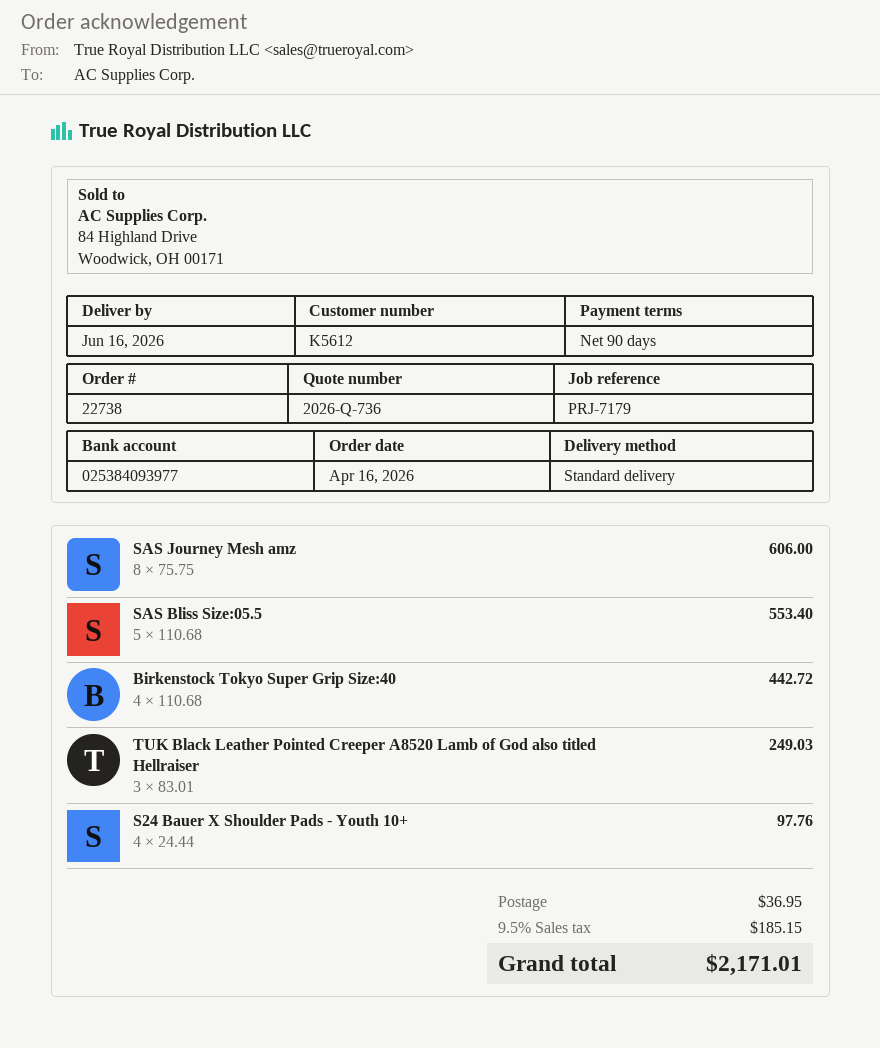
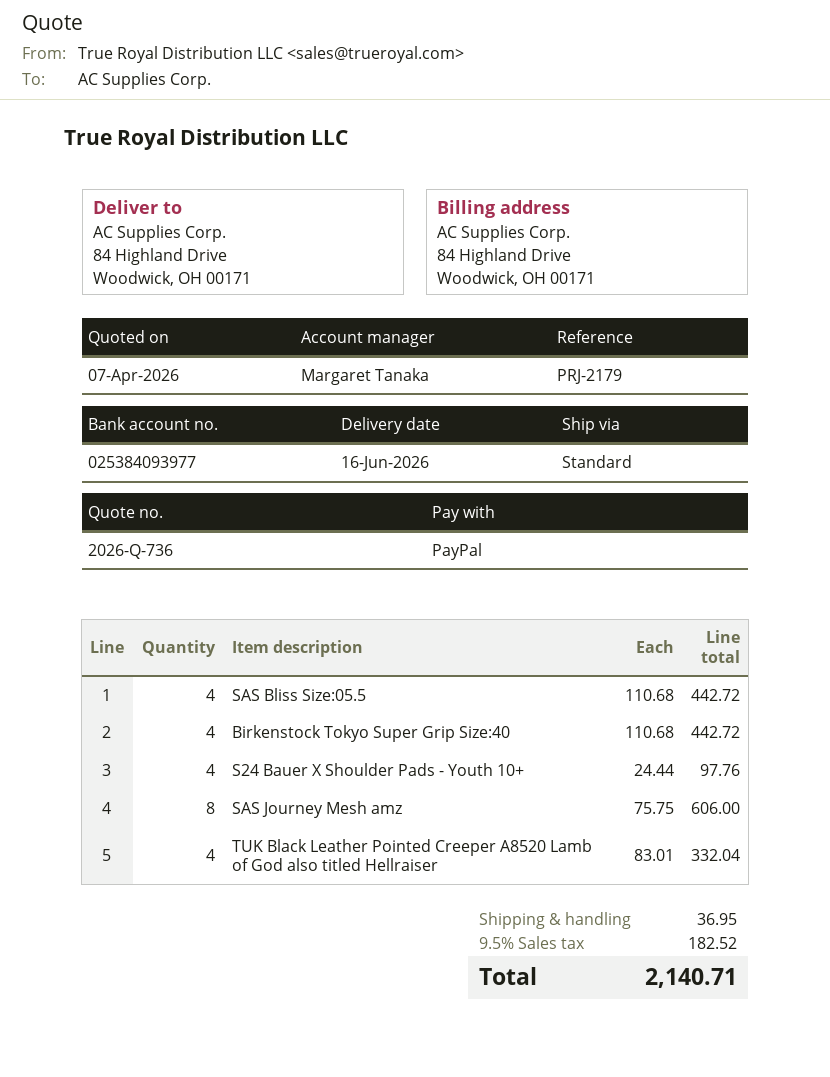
reference: PRJ-7179 -> PRJ-2179
SAS Bliss Size:05.5: 5 x 110.68 = 553.40 -> 4 x 110.68 = 442.72
TUK Black Leather Pointed Creeper A8520 Lamb of God also titled Hellraiser: 3 x 83.01 = 249.03 -> 4 x 83.01 = 332.04
tax: 9.5% = 185.15 -> 9.5% = 182.52
total: 2171.01 -> 2140.71

